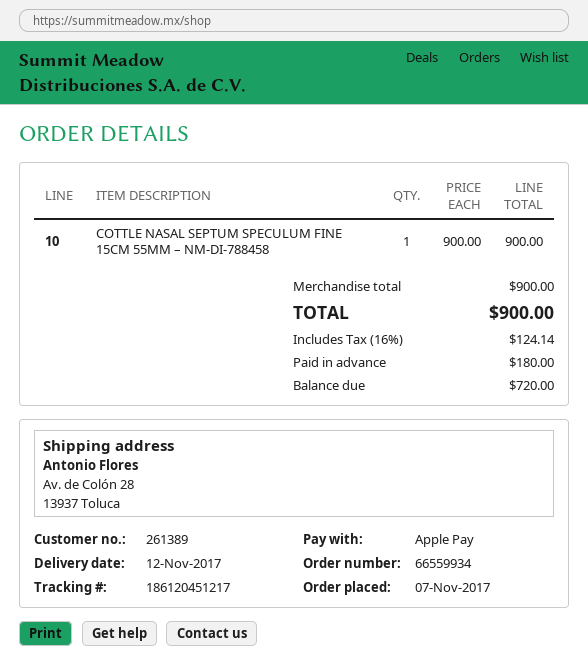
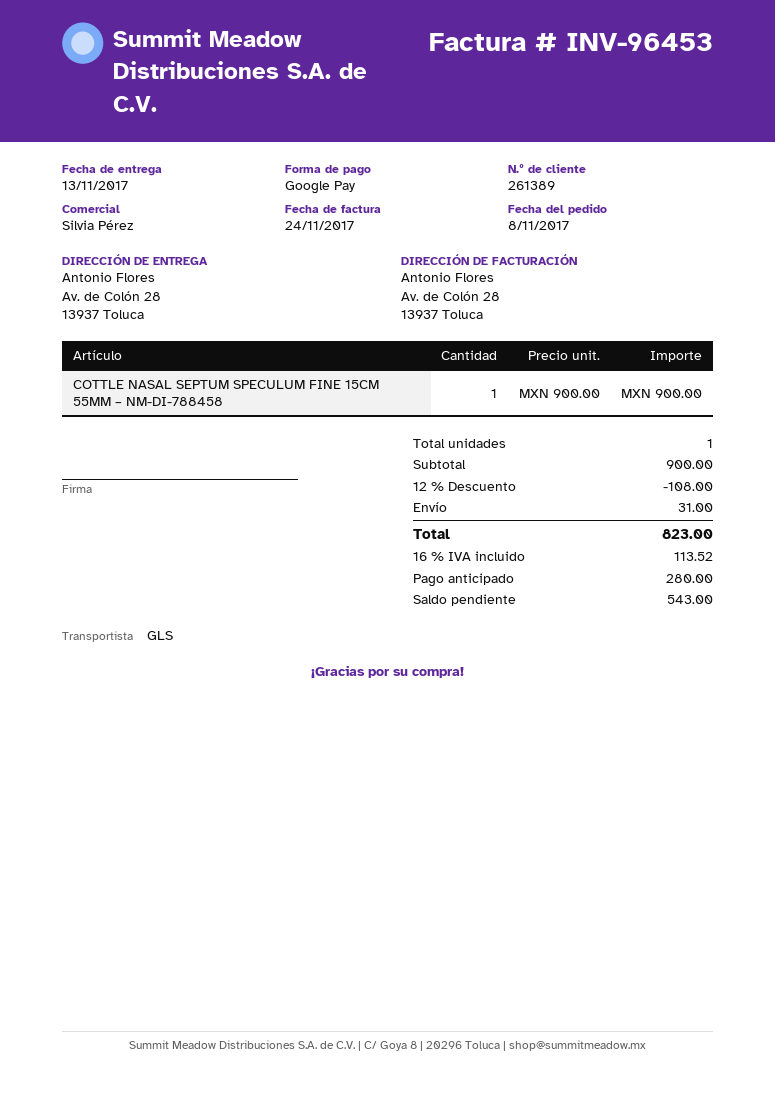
order date: 2017-11-07 -> 2017-11-08
delivery date: 2017-11-12 -> 2017-11-13
payment method: Apple Pay -> Google Pay
discount: none -> 12% = 108.00
shipping: none -> 31.00
tax: 16% = 124.14 -> 16% = 113.52
total: 900.00 -> 823.00
deposit: 180.00 -> 280.00
balance: 720.00 -> 543.00

